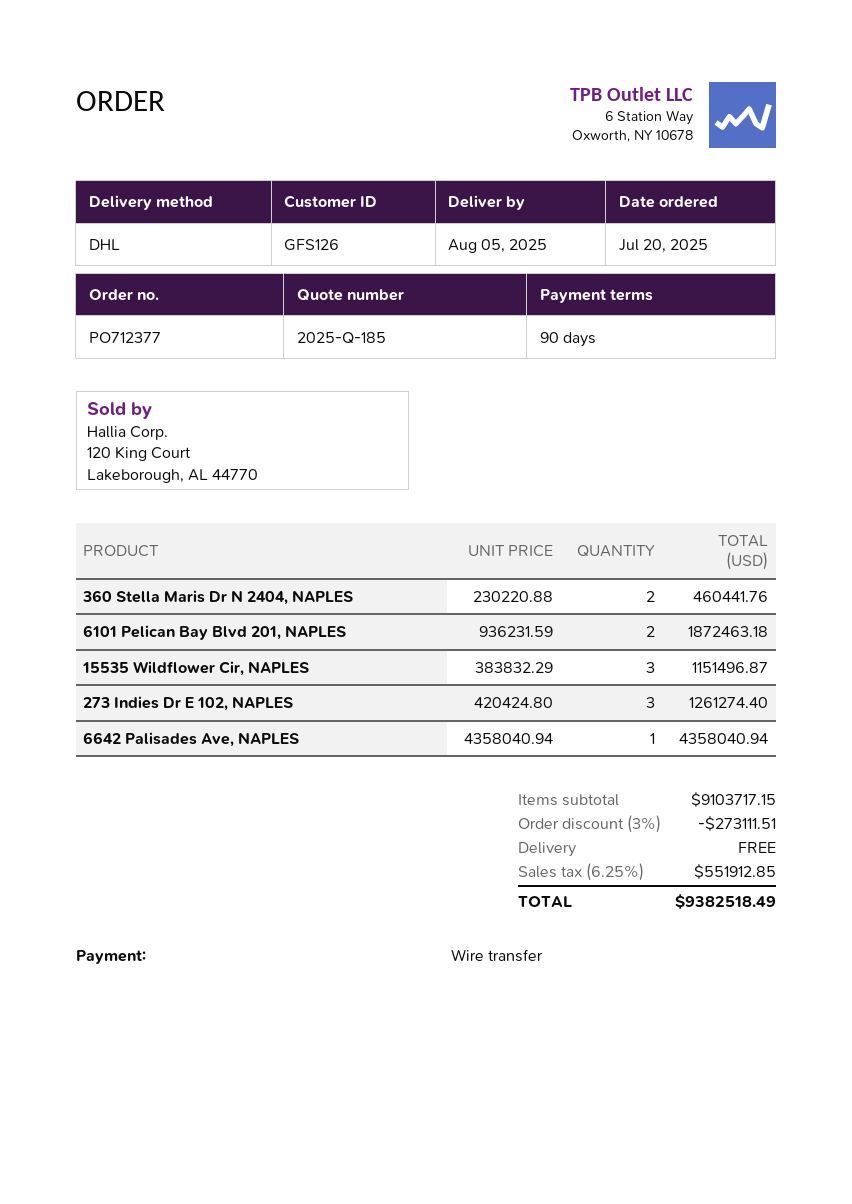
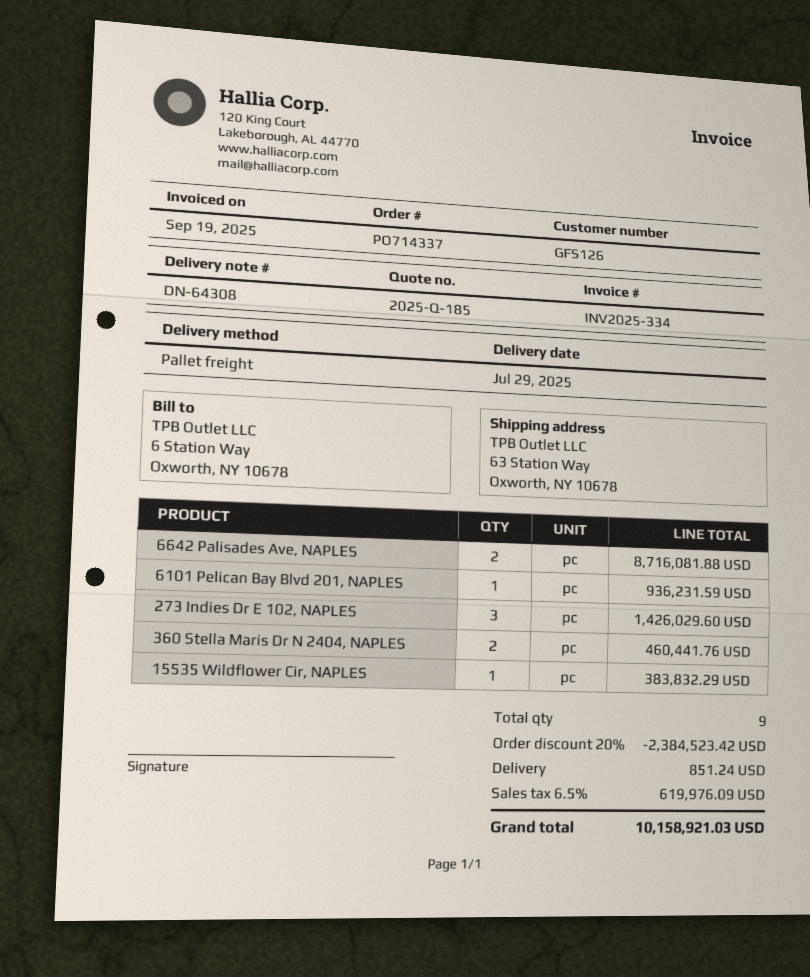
order number: PO712377 -> PO714337
delivery date: 2025-08-05 -> 2025-07-29
shipping method: DHL -> pallet freight
6101 Pelican Bay Blvd 201, NAPLES: 2 for 1872463.18 -> 1 for 936231.59
15535 Wildflower Cir, NAPLES: 3 for 1151496.87 -> 1 for 383832.29
273 Indies Dr E 102, NAPLES: 3 for 1261274.40 -> 3 for 1426029.60
6642 Palisades Ave, NAPLES: 1 for 4358040.94 -> 2 for 8716081.88
discount: 3% = 273111.51 -> 20% = 2384523.42
shipping: 0.00 -> 851.24
tax: 6.25% = 551912.85 -> 6.5% = 619976.09
total: 9382518.49 -> 10158921.03

